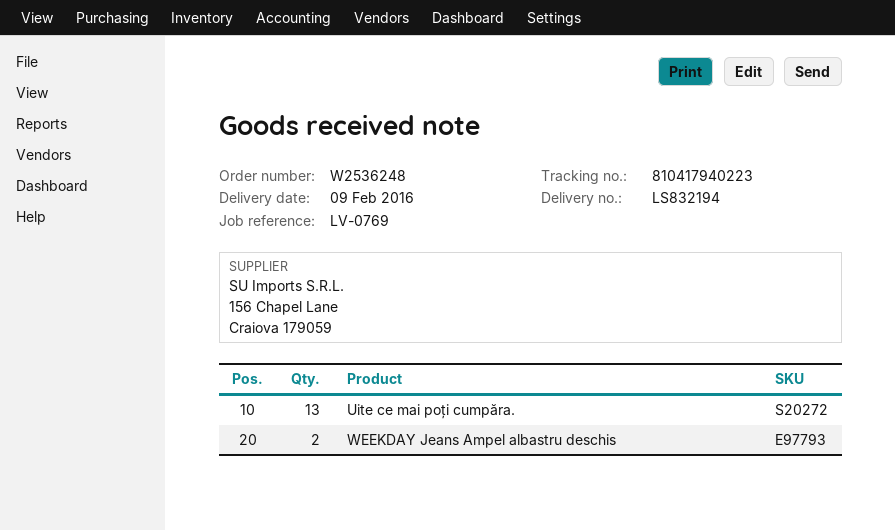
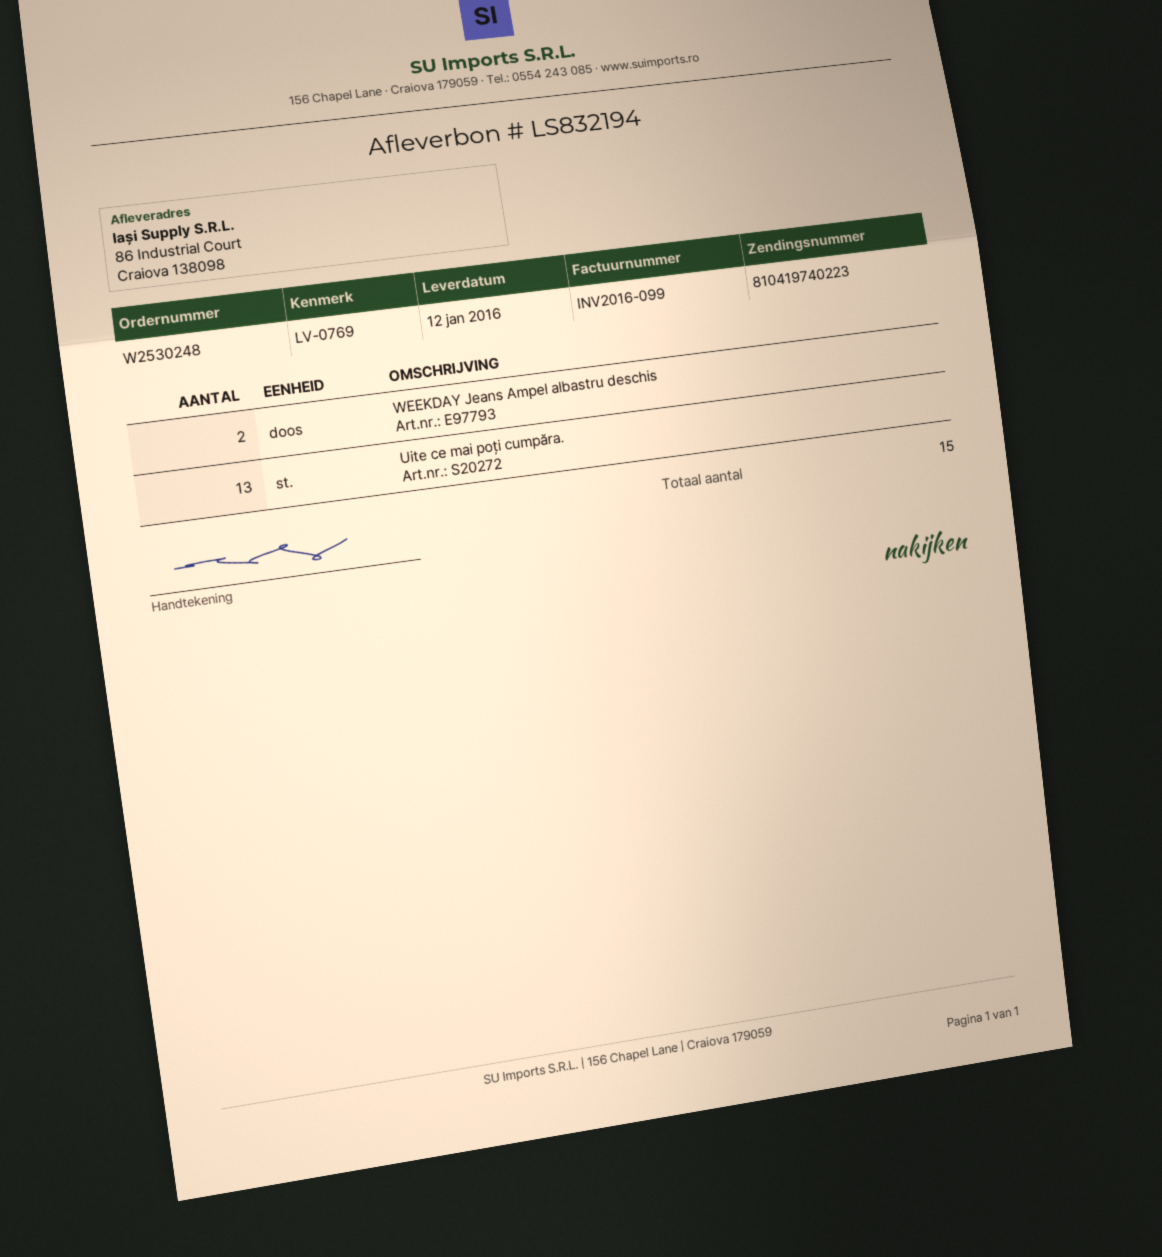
order number: W2536248 -> W2530248
delivery date: 2016-02-09 -> 2016-01-12
tracking number: 810417940223 -> 810419740223

